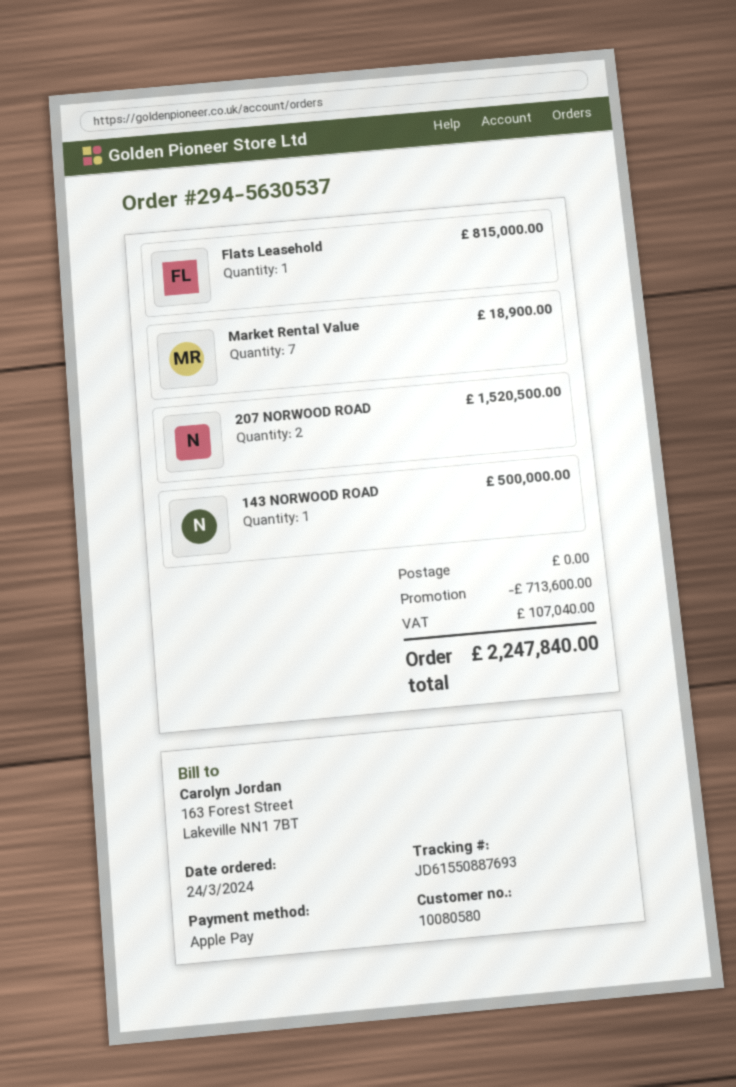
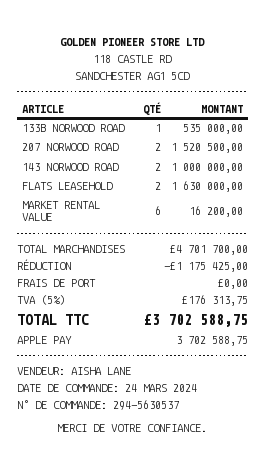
Flats Leasehold: 1 for 815000.00 -> 2 for 1630000.00
Market Rental Value: 7 for 18900.00 -> 6 for 16200.00
143 NORWOOD ROAD: 1 for 500000.00 -> 2 for 1000000.00
133B NORWOOD ROAD: none -> 1 for 535000.00
discount: 713600.00 -> 1175425.00
tax: 107040.00 -> 176313.75
total: 2247840.00 -> 3702588.75

